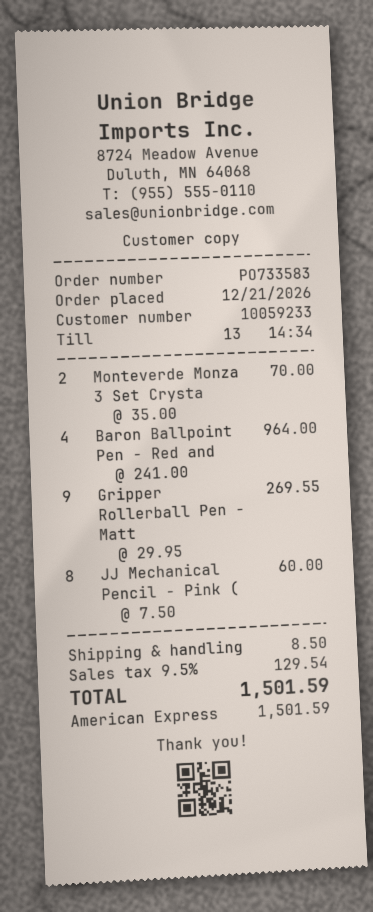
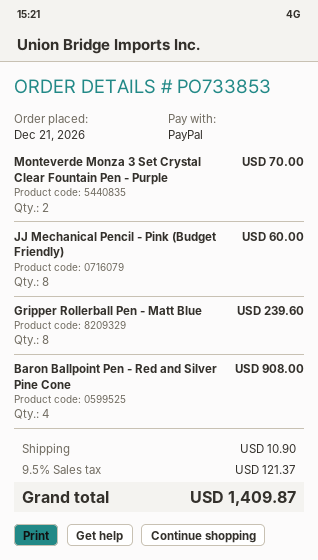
order number: PO733583 -> PO733853
payment method: American Express -> PayPal
Baron Ballpoint Pen - Red and: 4 for 964.00 -> 4 for 908.00
Gripper Rollerball Pen - Matt: 9 for 269.55 -> 8 for 239.60
shipping: 8.50 -> 10.90
tax: 9.5% = 129.54 -> 9.5% = 121.37
total: 1501.59 -> 1409.87

